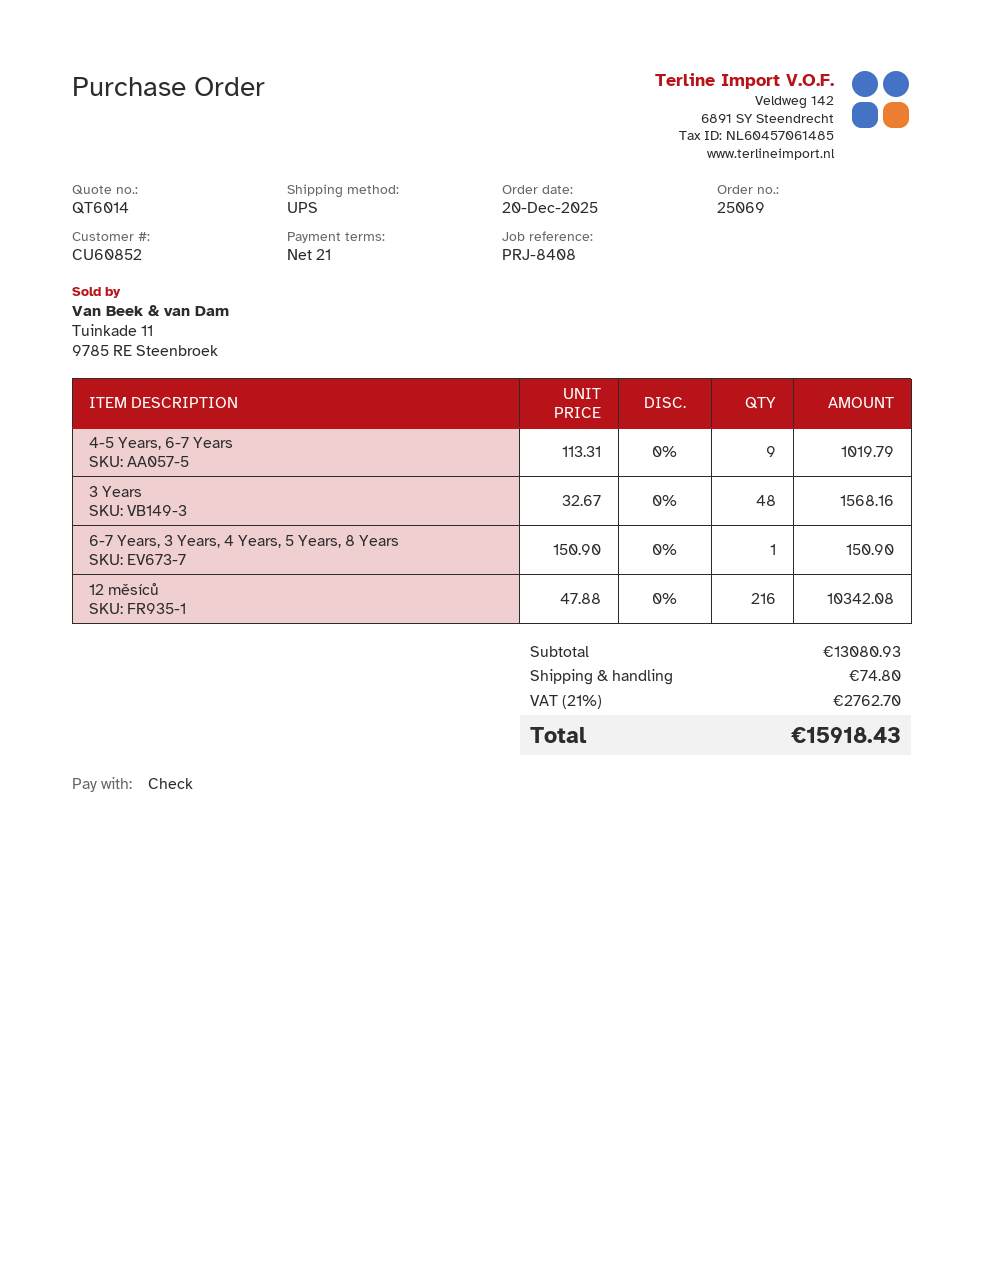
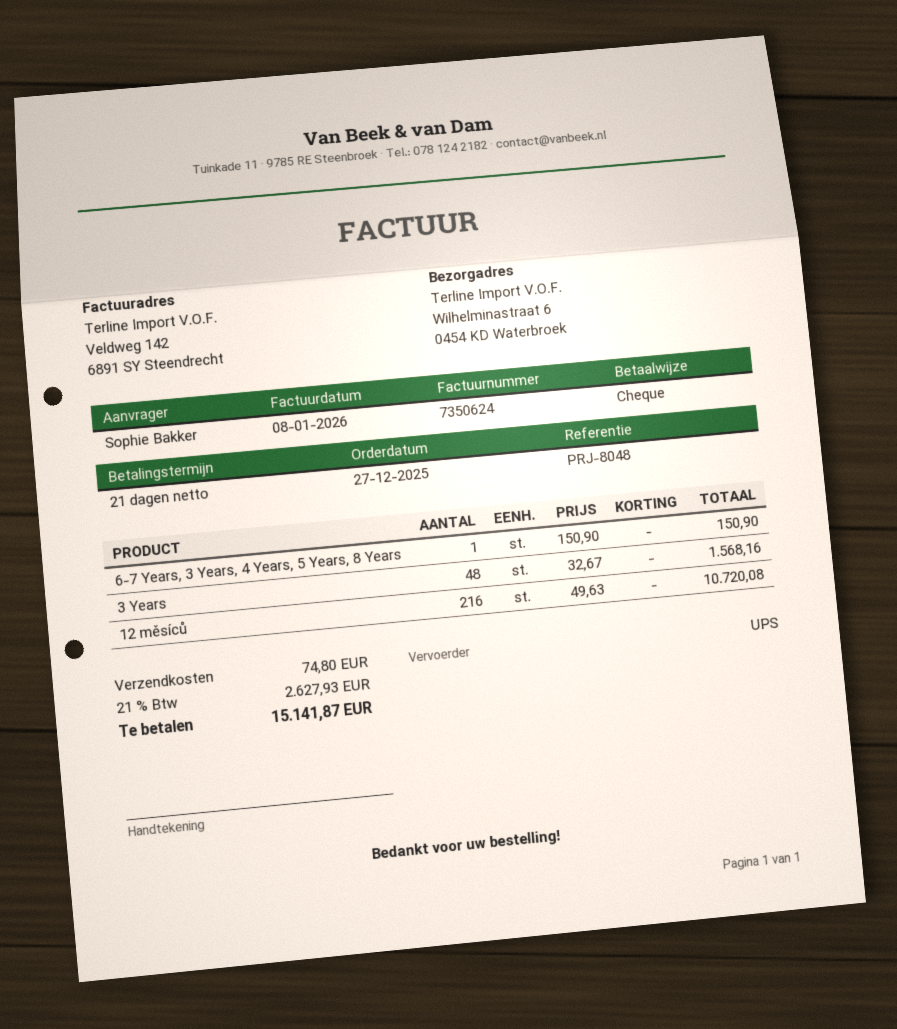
order date: 2025-12-20 -> 2025-12-27
reference: PRJ-8408 -> PRJ-8048
4-5 Years, 6-7 Years: 9 x 113.31 = 1019.79 -> none
12 měsíců: 216 x 47.88 = 10342.08 -> 216 x 49.63 = 10720.08
tax: 21% = 2762.70 -> 21% = 2627.93
total: 15918.43 -> 15141.87

